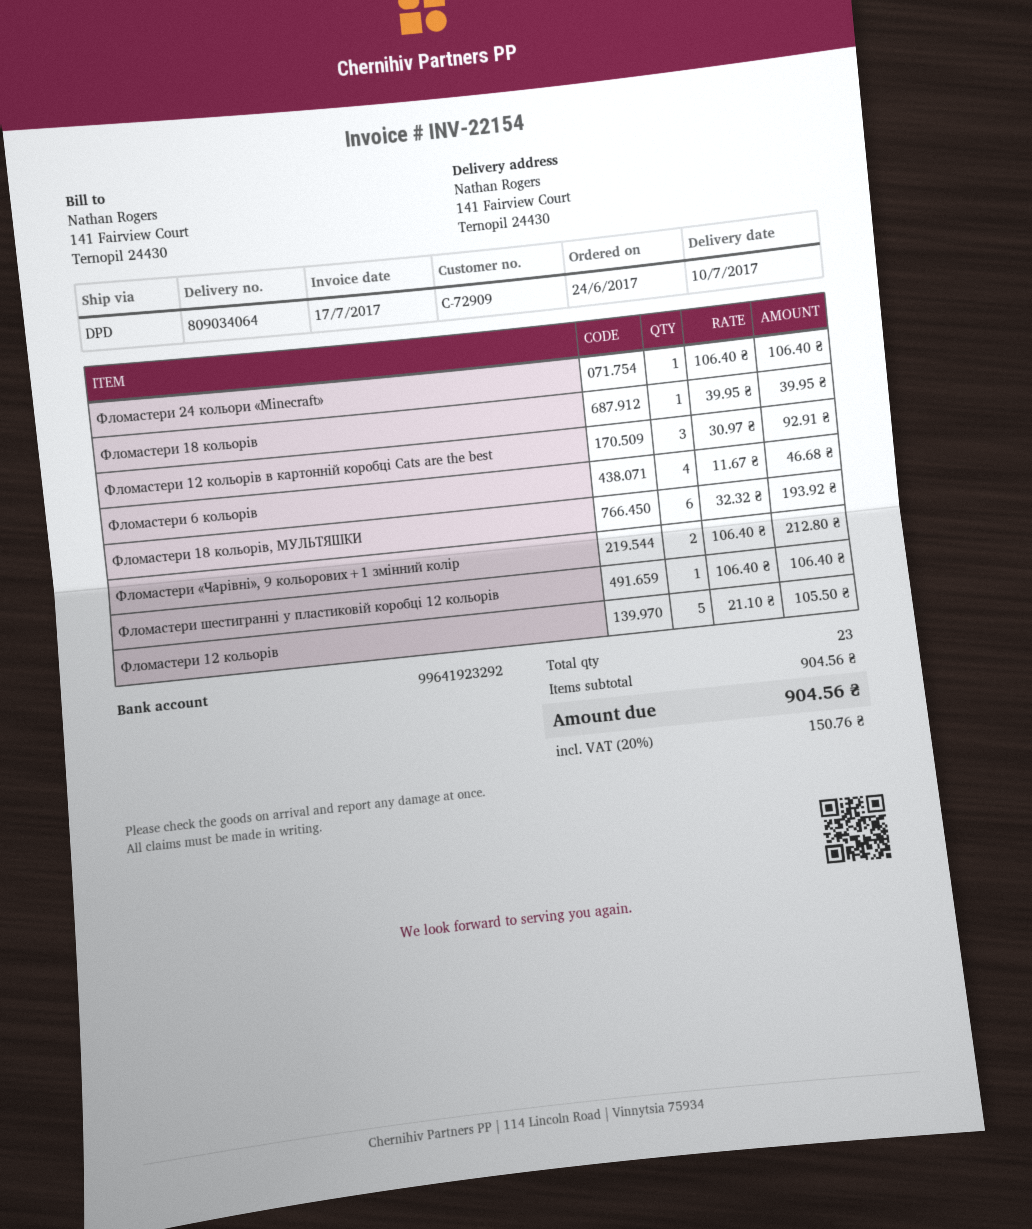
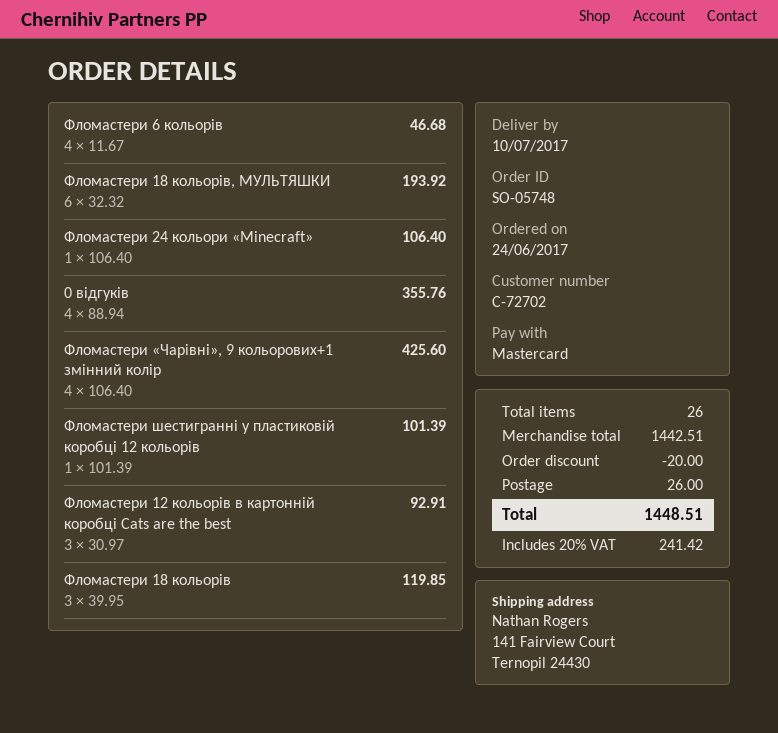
customer number: C-72909 -> C-72702
Фломастери 18 кольорів: 1 x 39.95 = 39.95 -> 3 x 39.95 = 119.85
Фломастери «Чарівні», 9 кольорових+1 змінний колір: 2 x 106.40 = 212.80 -> 4 x 106.40 = 425.60
Фломастери шестигранні у пластиковій коробці 12 кольорів: 1 x 106.40 = 106.40 -> 1 x 101.39 = 101.39
Фломастери 12 кольорів: 5 x 21.10 = 105.50 -> none
0 відгуків: none -> 4 x 88.94 = 355.76
total quantity: 23 -> 26
subtotal: 904.56 -> 1442.51
discount: none -> 20.00
shipping: none -> 26.00
tax: 20% = 150.76 -> 20% = 241.42
total: 904.56 -> 1448.51

